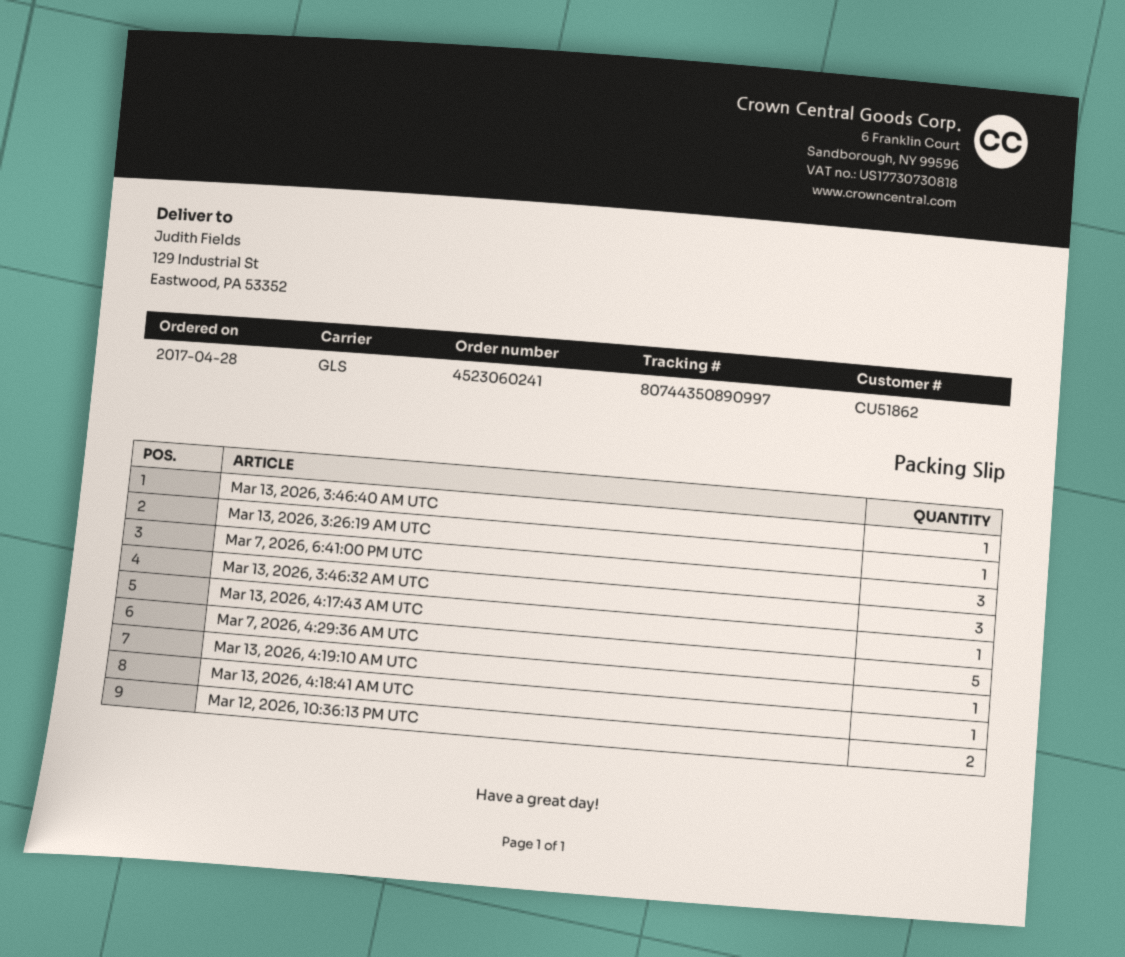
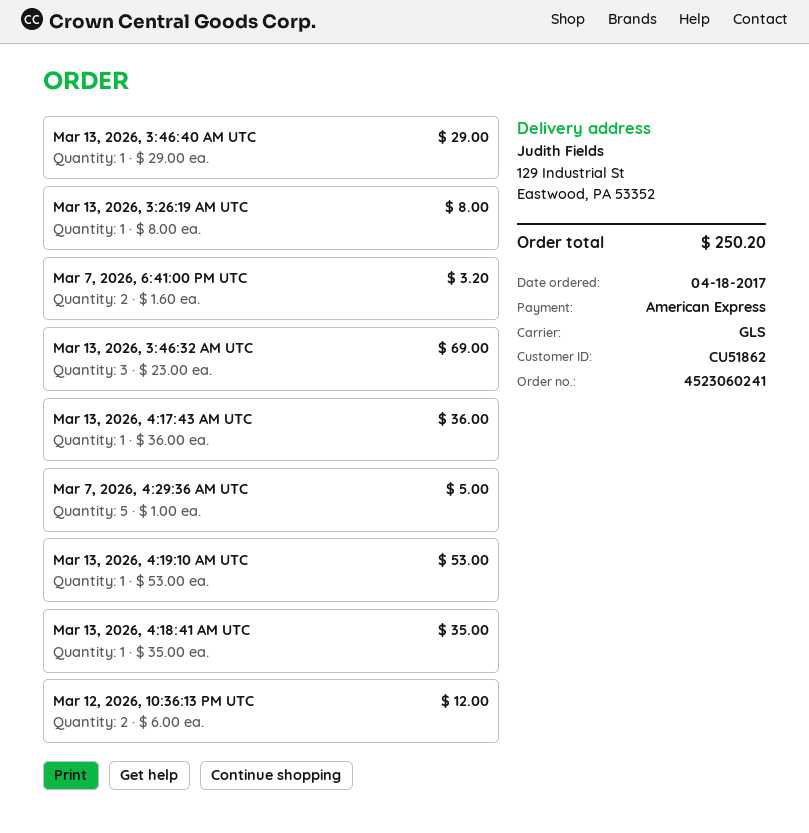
order date: 2017-04-28 -> 2017-04-18
Mar 7, 2026, 6:41:00 PM UTC: 3 -> 2

